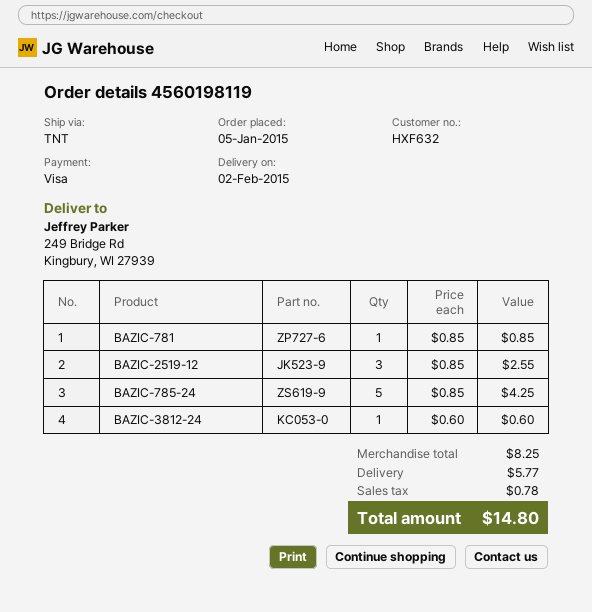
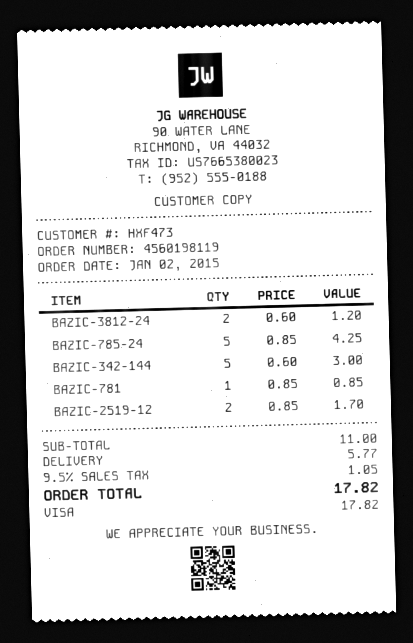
order date: 2015-01-05 -> 2015-01-02
customer number: HXF632 -> HXF473
BAZIC-2519-12: 3 x 0.85 = 2.55 -> 2 x 0.85 = 1.70
BAZIC-3812-24: 1 x 0.60 = 0.60 -> 2 x 0.60 = 1.20
BAZIC-342-144: none -> 5 x 0.60 = 3.00
subtotal: 8.25 -> 11.00
tax: 0.78 -> 1.05
total: 14.80 -> 17.82

